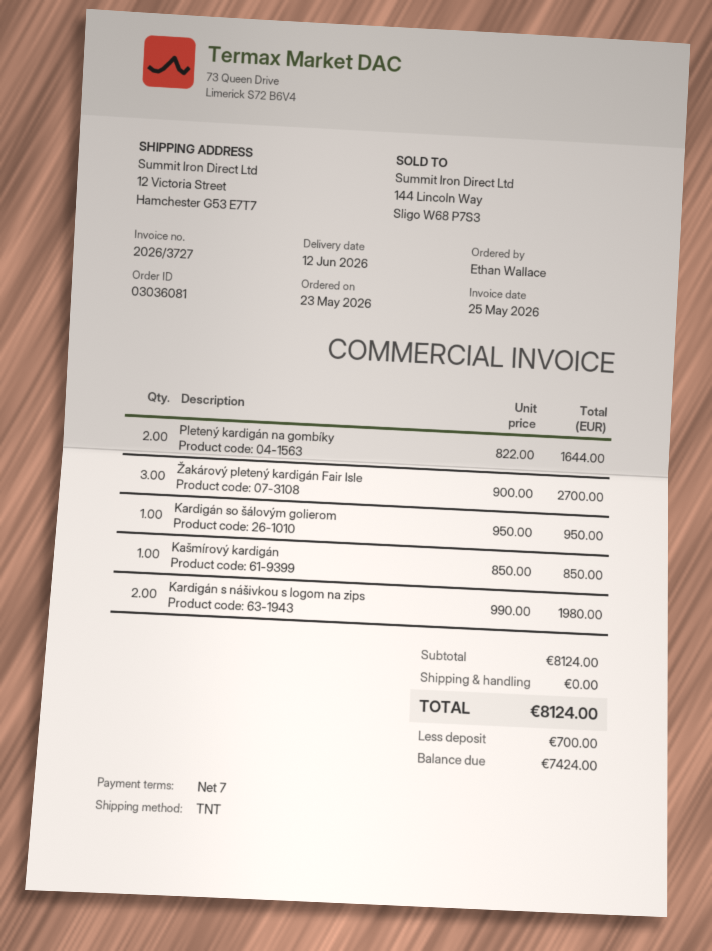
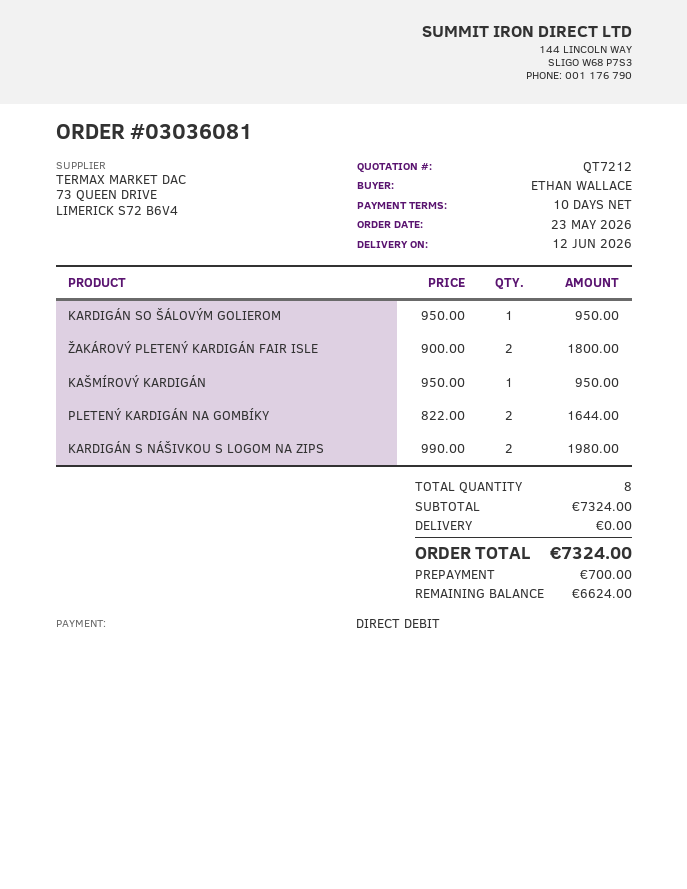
payment terms: 7 days -> 10 days
Žakárový pletený kardigán Fair Isle: 3 x 900.00 = 2700.00 -> 2 x 900.00 = 1800.00
Kašmírový kardigán: 1 x 850.00 = 850.00 -> 1 x 950.00 = 950.00
subtotal: 8124.00 -> 7324.00
total: 8124.00 -> 7324.00
balance: 7424.00 -> 6624.00

